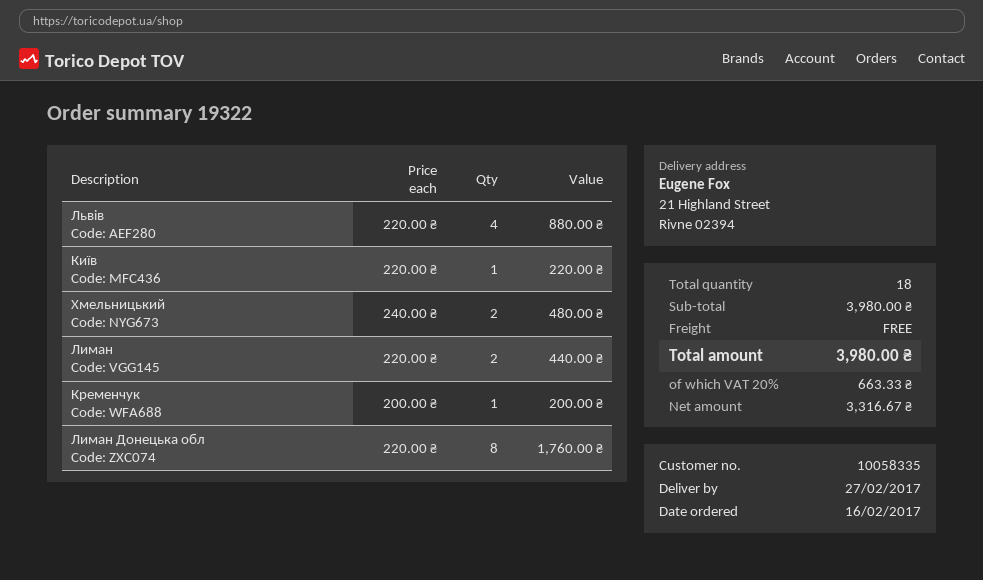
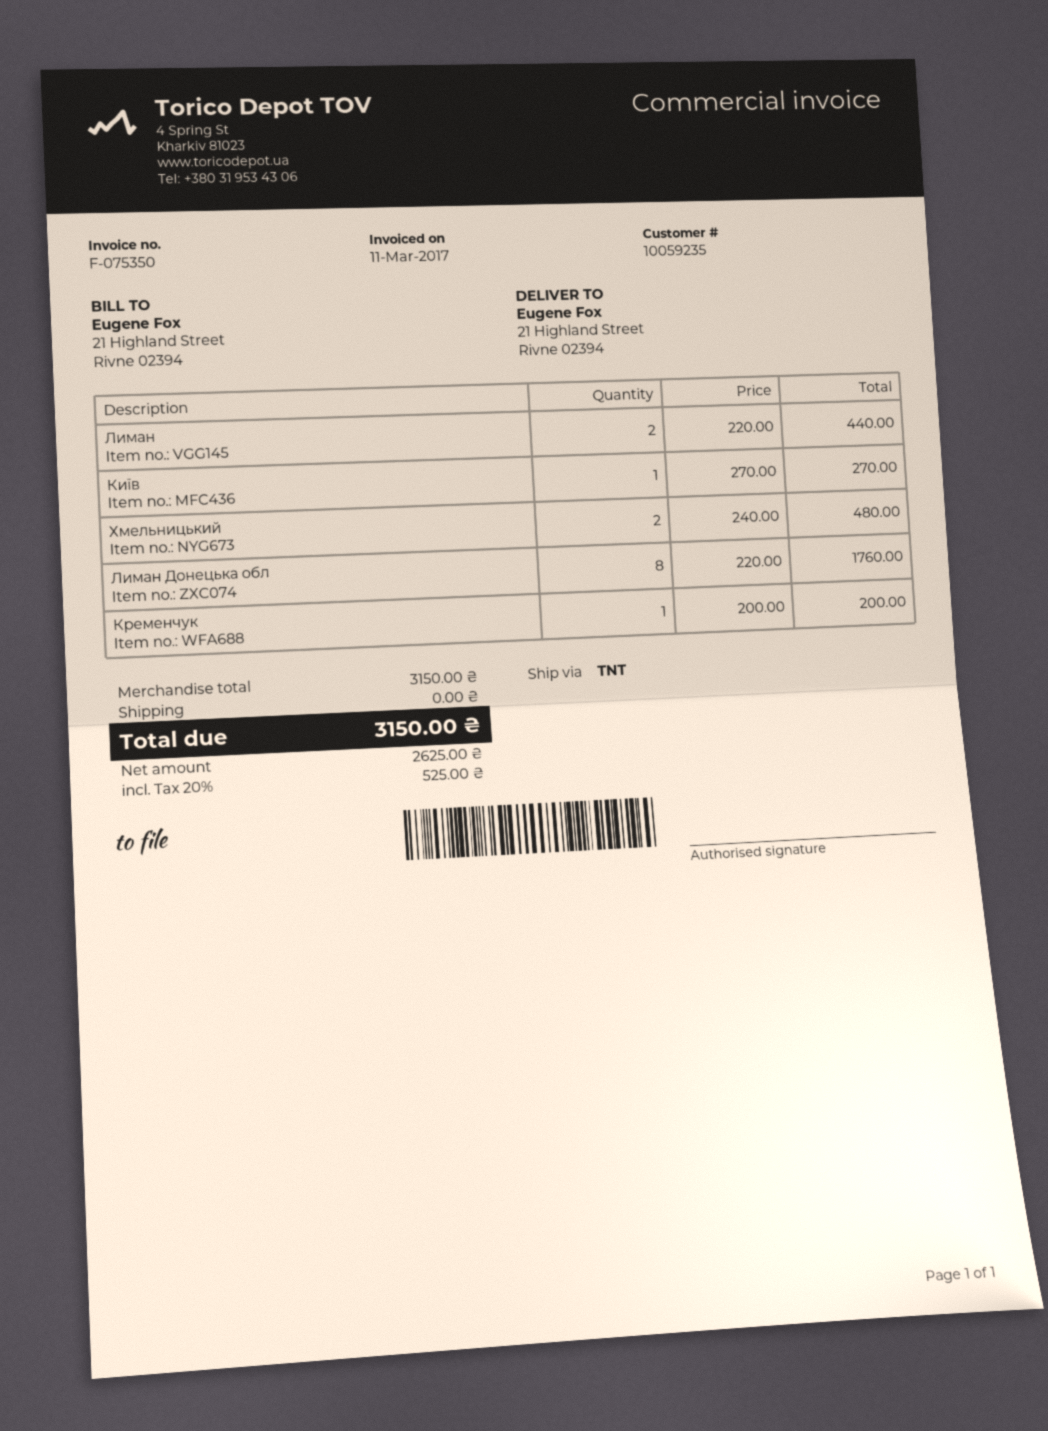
customer number: 10058335 -> 10059235
Львів: 4 x 220.00 = 880.00 -> none
Київ: 1 x 220.00 = 220.00 -> 1 x 270.00 = 270.00
subtotal: 3980.00 -> 3150.00
net: 3316.67 -> 2625.00
tax: 20% = 663.33 -> 20% = 525.00
total: 3980.00 -> 3150.00

